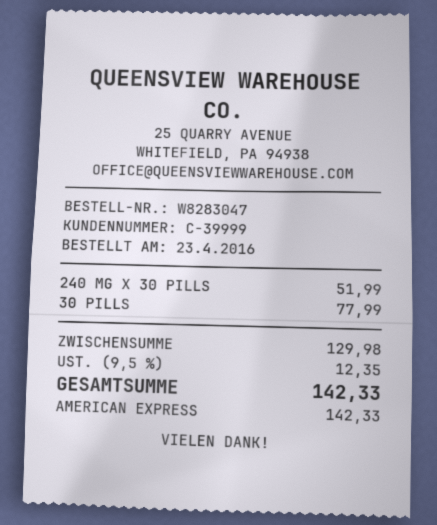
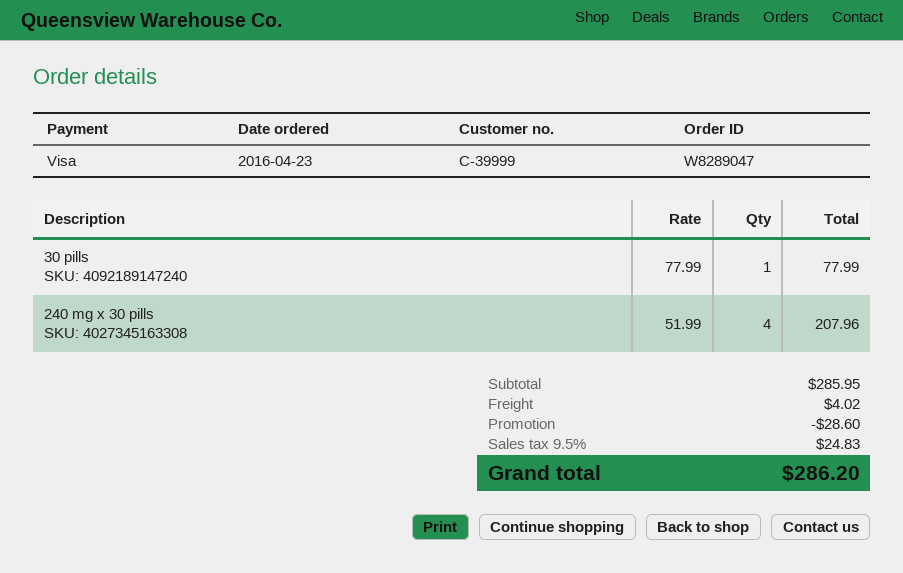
order number: W8283047 -> W8289047
payment method: American Express -> Visa
240 MG X 30 PILLS: 1 x 51.99 = 51.99 -> 4 x 51.99 = 207.96
subtotal: 129.98 -> 285.95
discount: none -> 28.60
shipping: none -> 4.02
tax: 9.5% = 12.35 -> 9.5% = 24.83
total: 142.33 -> 286.20

